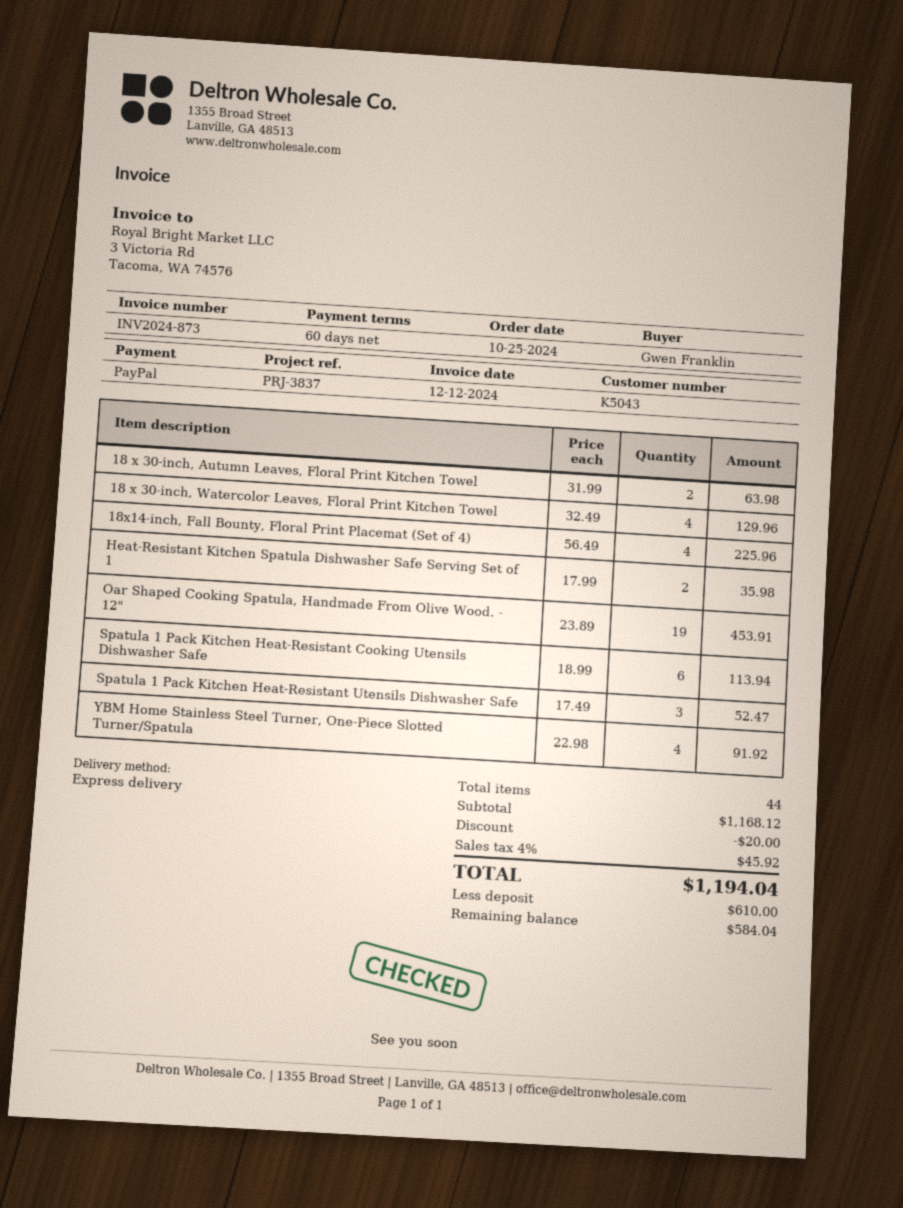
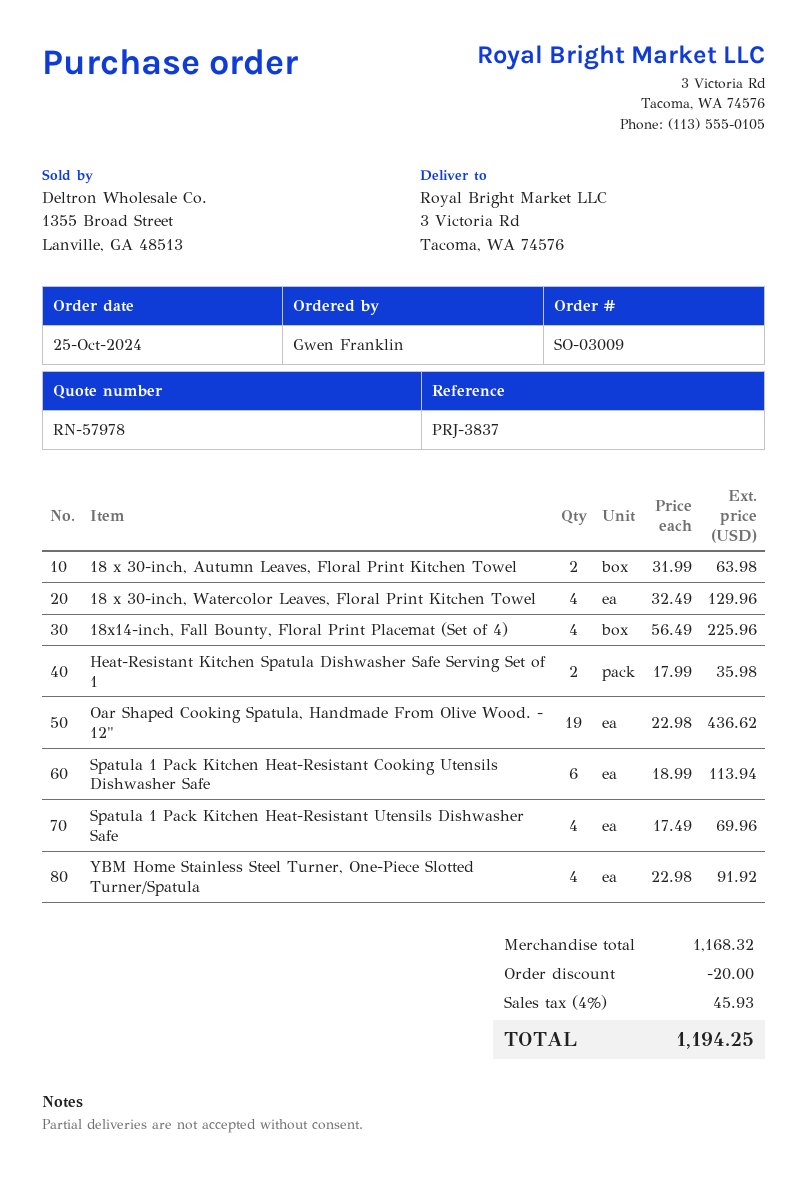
Oar Shaped Cooking Spatula, Handmade From Olive Wood. - 12": 19 x 23.89 = 453.91 -> 19 x 22.98 = 436.62
Spatula 1 Pack Kitchen Heat-Resistant Utensils Dishwasher Safe: 3 x 17.49 = 52.47 -> 4 x 17.49 = 69.96
subtotal: 1168.12 -> 1168.32
tax: 4% = 45.92 -> 4% = 45.93
total: 1194.04 -> 1194.25

